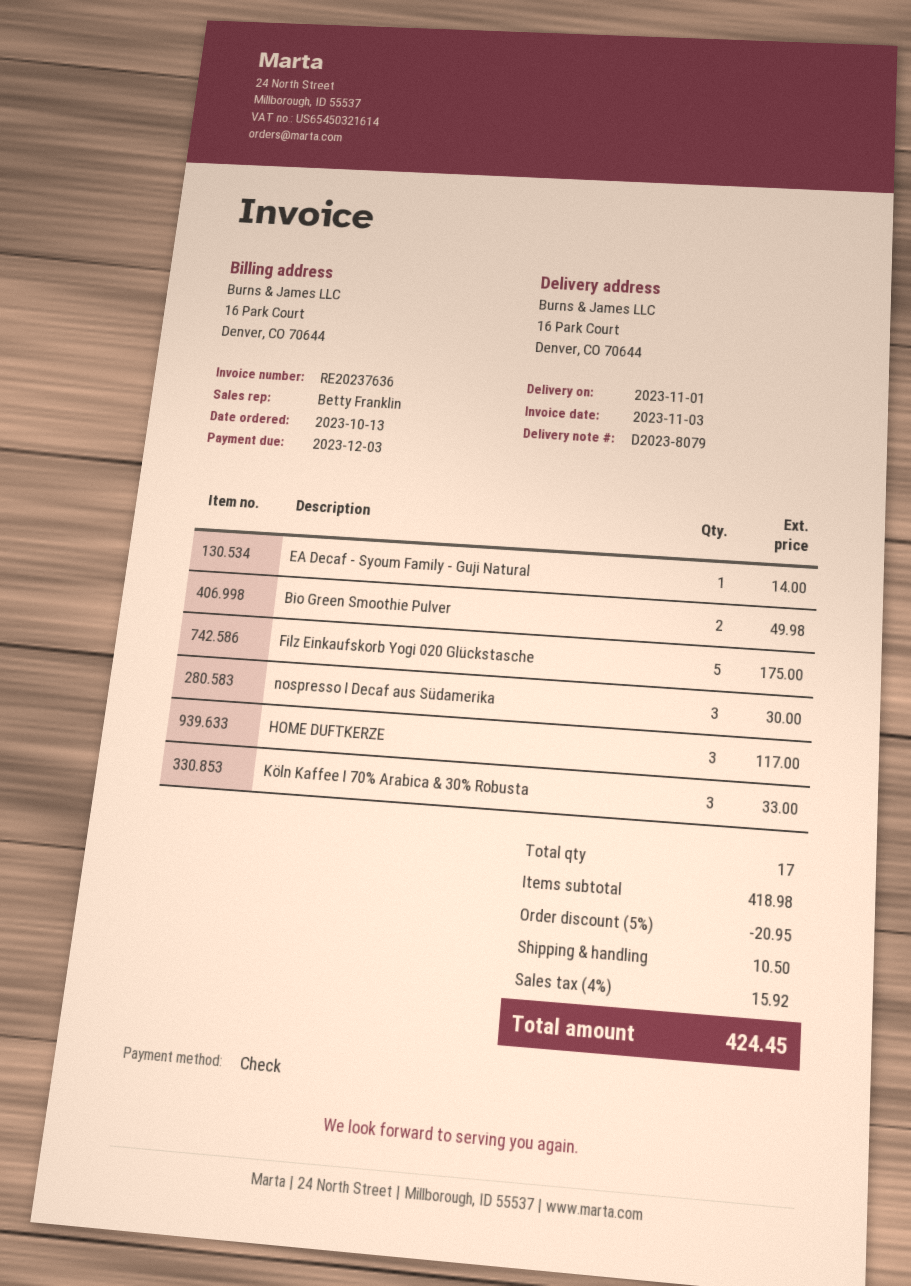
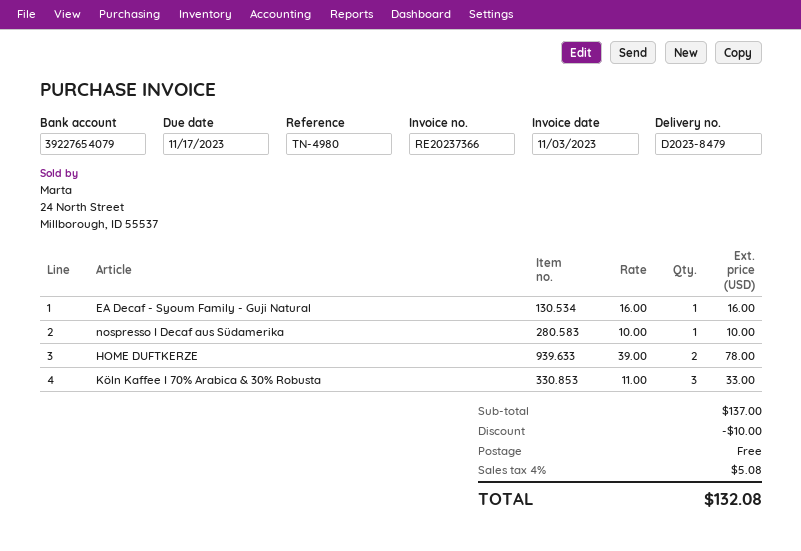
delivery note number: D2023-8079 -> D2023-8479
invoice number: RE20237636 -> RE20237366
due date: 2023-12-03 -> 2023-11-17
EA Decaf - Syoum Family - Guji Natural: 1 for 14.00 -> 1 for 16.00
Bio Green Smoothie Pulver: 2 for 49.98 -> none
Filz Einkaufskorb Yogi 020 Glückstasche: 5 for 175.00 -> none
nospresso I Decaf aus Südamerika: 3 for 30.00 -> 1 for 10.00
HOME DUFTKERZE: 3 for 117.00 -> 2 for 78.00
subtotal: 418.98 -> 137.00
discount: 20.95 -> 10.00
shipping: 10.50 -> 0.00
tax: 4% = 15.92 -> 4% = 5.08
total: 424.45 -> 132.08

